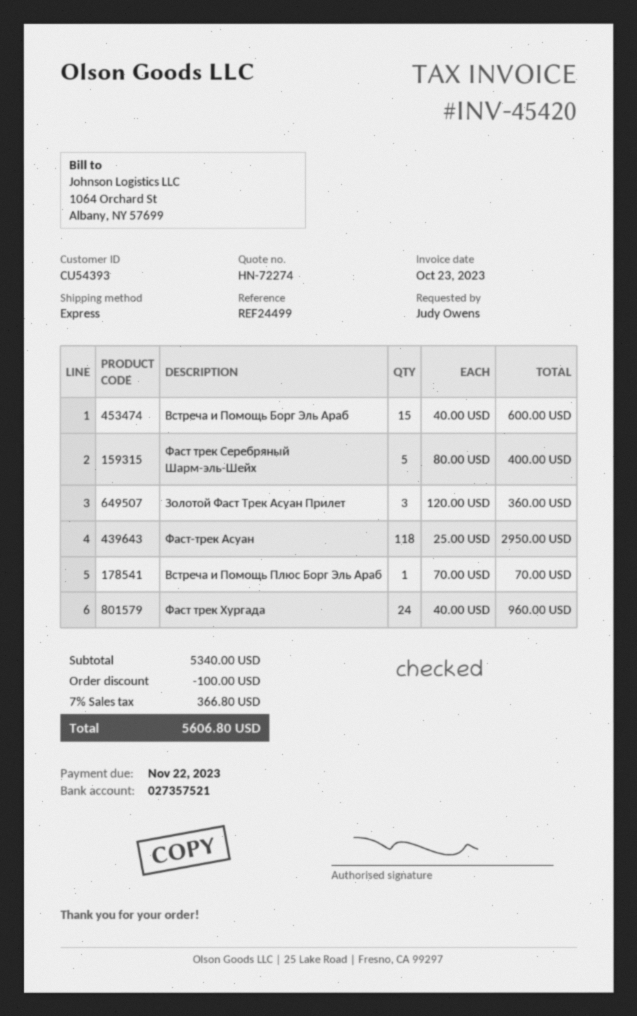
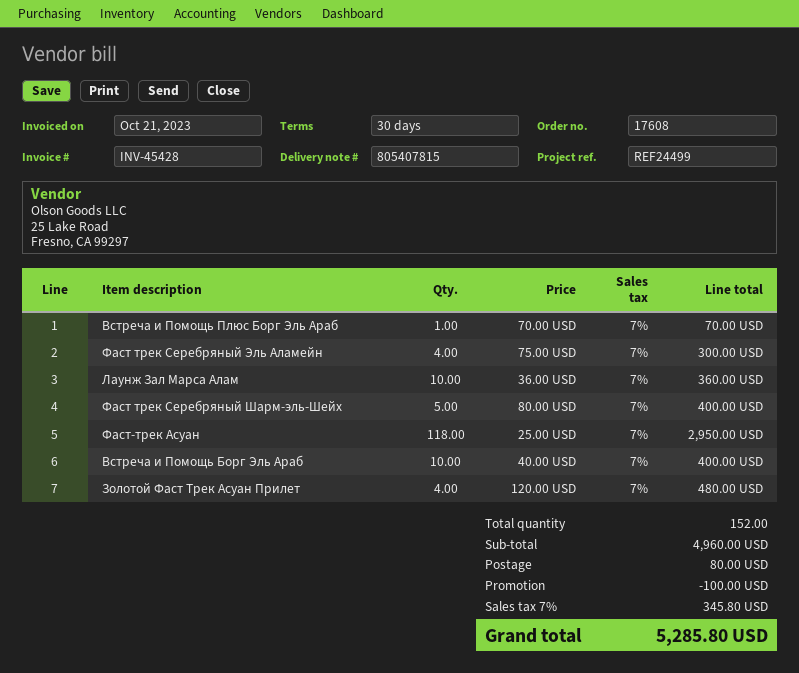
invoice number: INV-45420 -> INV-45428
invoice date: 2023-10-23 -> 2023-10-21
Встреча и Помощь Борг Эль Араб: 15 x 40.00 = 600.00 -> 10 x 40.00 = 400.00
Золотой Фаст Трек Асуан Прилет: 3 x 120.00 = 360.00 -> 4 x 120.00 = 480.00
Фаст трек Хургада: 24 x 40.00 = 960.00 -> none
Фаст трек Серебряный Эль Аламейн: none -> 4 x 75.00 = 300.00
Лаунж Зал Марса Алам: none -> 10 x 36.00 = 360.00
subtotal: 5340.00 -> 4960.00
shipping: none -> 80.00
tax: 7% = 366.80 -> 7% = 345.80
total: 5606.80 -> 5285.80

